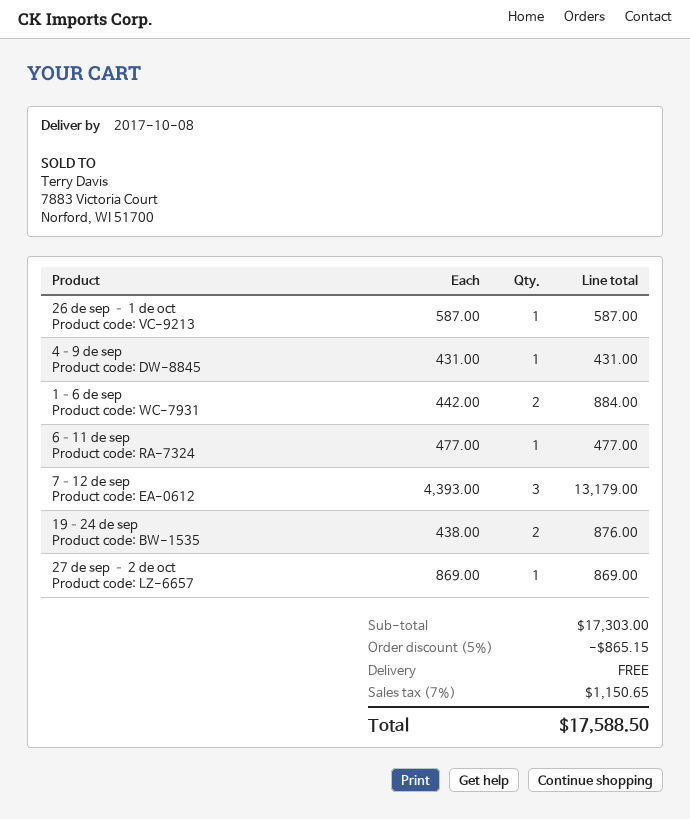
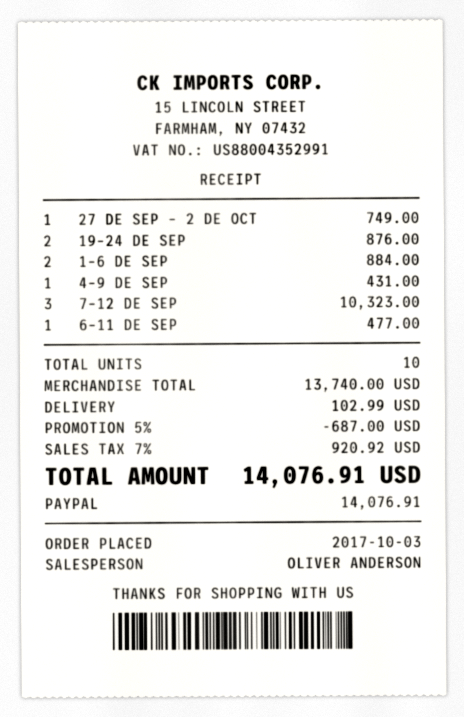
26 de sep – 1 de oct: 1 for 587.00 -> none
7–12 de sep: 3 for 13179.00 -> 3 for 10323.00
27 de sep – 2 de oct: 1 for 869.00 -> 1 for 749.00
subtotal: 17303.00 -> 13740.00
discount: 5% = 865.15 -> 5% = 687.00
shipping: 0.00 -> 102.99
tax: 7% = 1150.65 -> 7% = 920.92
total: 17588.50 -> 14076.91

